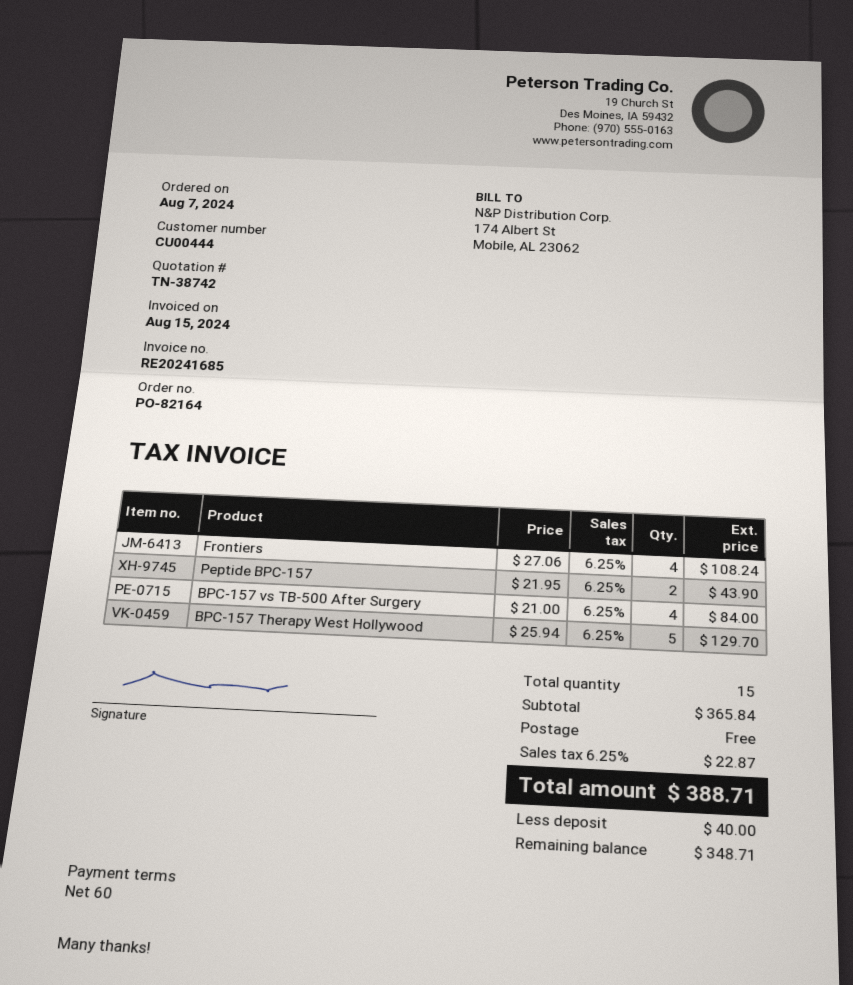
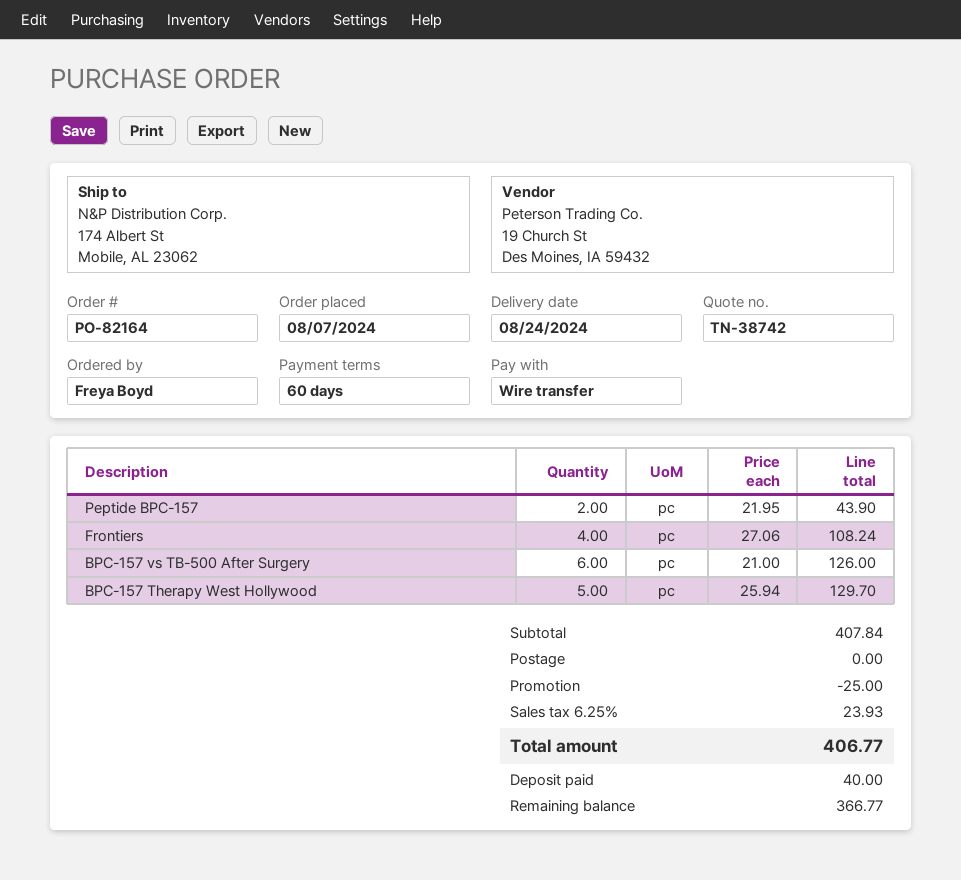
BPC-157 vs TB-500 After Surgery: 4 x 21.00 = 84.00 -> 6 x 21.00 = 126.00
subtotal: 365.84 -> 407.84
discount: none -> 25.00
tax: 6.25% = 22.87 -> 6.25% = 23.93
total: 388.71 -> 406.77
balance: 348.71 -> 366.77

